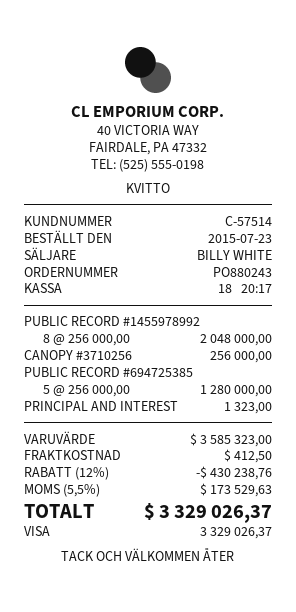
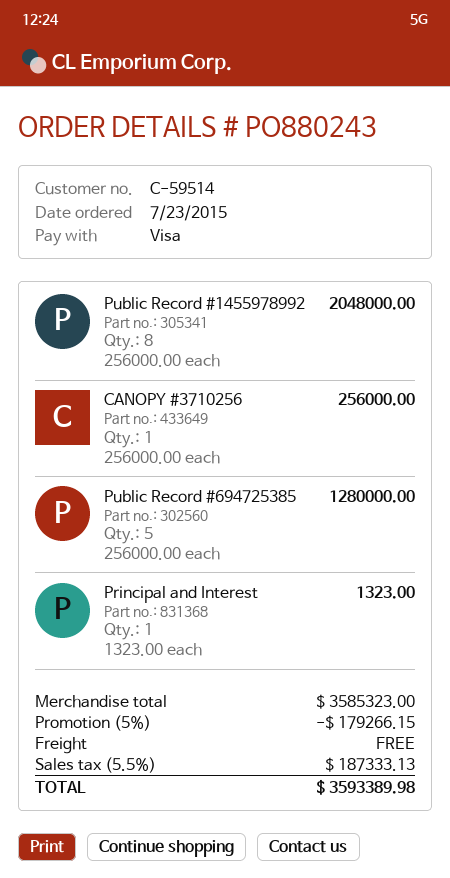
customer number: C-57514 -> C-59514
discount: 12% = 430238.76 -> 5% = 179266.15
shipping: 412.50 -> 0.00
tax: 5.5% = 173529.63 -> 5.5% = 187333.13
total: 3329026.37 -> 3593389.98

